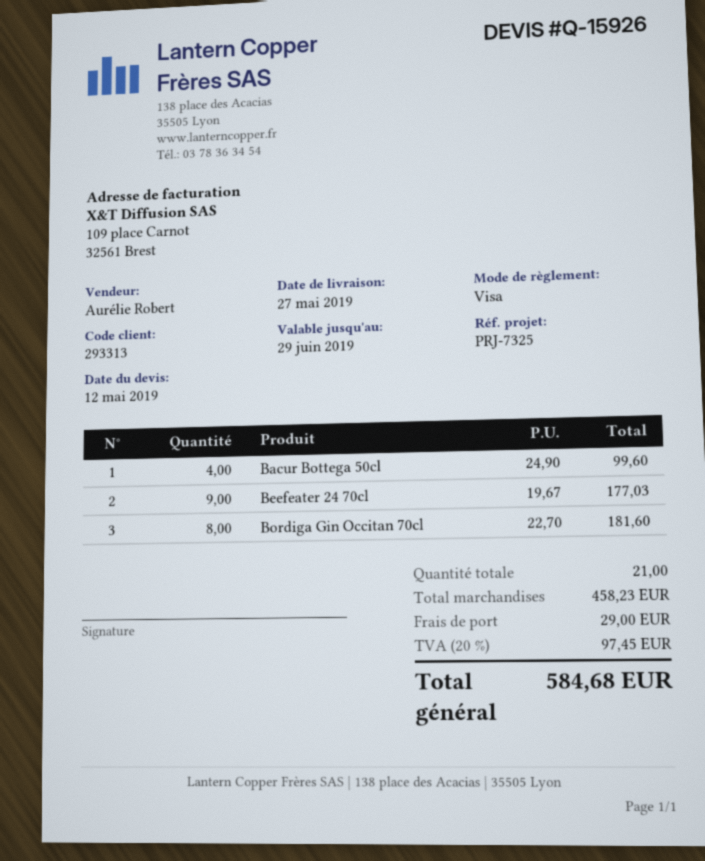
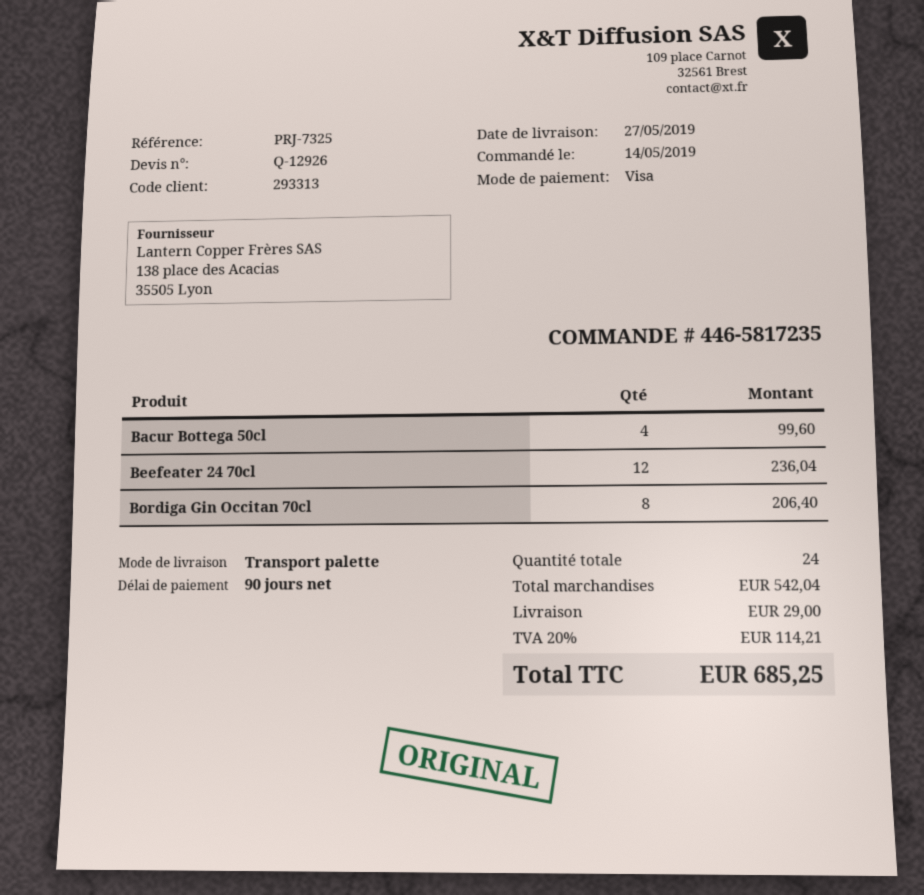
quote number: Q-15926 -> Q-12926
Beefeater 24 70cl: 9 for 177.03 -> 12 for 236.04
Bordiga Gin Occitan 70cl: 8 for 181.60 -> 8 for 206.40
total quantity: 21 -> 24
subtotal: 458.23 -> 542.04
tax: 20% = 97.45 -> 20% = 114.21
total: 584.68 -> 685.25

